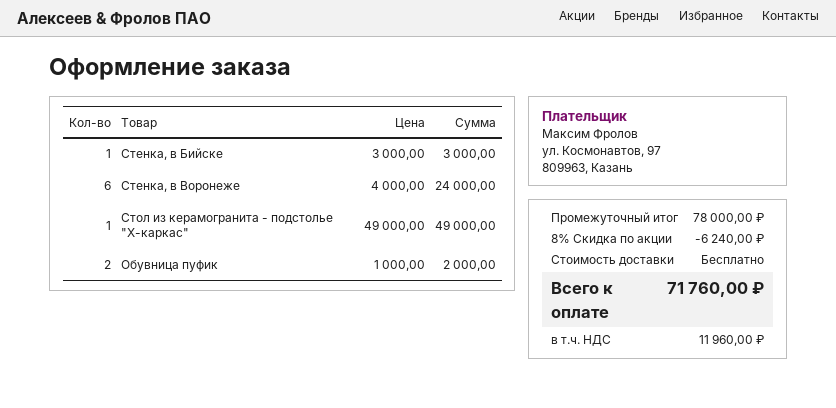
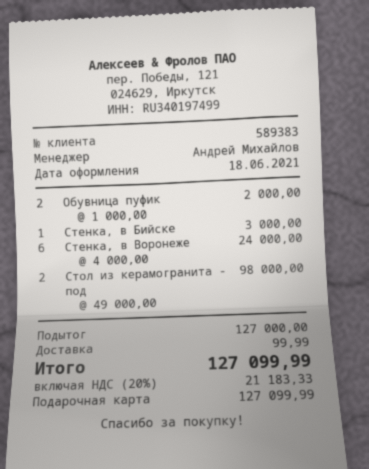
Стол из керамогранита - подстолье "Х-каркас": 1 x 49000.00 = 49000.00 -> 2 x 49000.00 = 98000.00
subtotal: 78000.00 -> 127000.00
discount: 8% = 6240.00 -> none
shipping: 0.00 -> 99.99
tax: 11960.00 -> 21183.33
total: 71760.00 -> 127099.99

